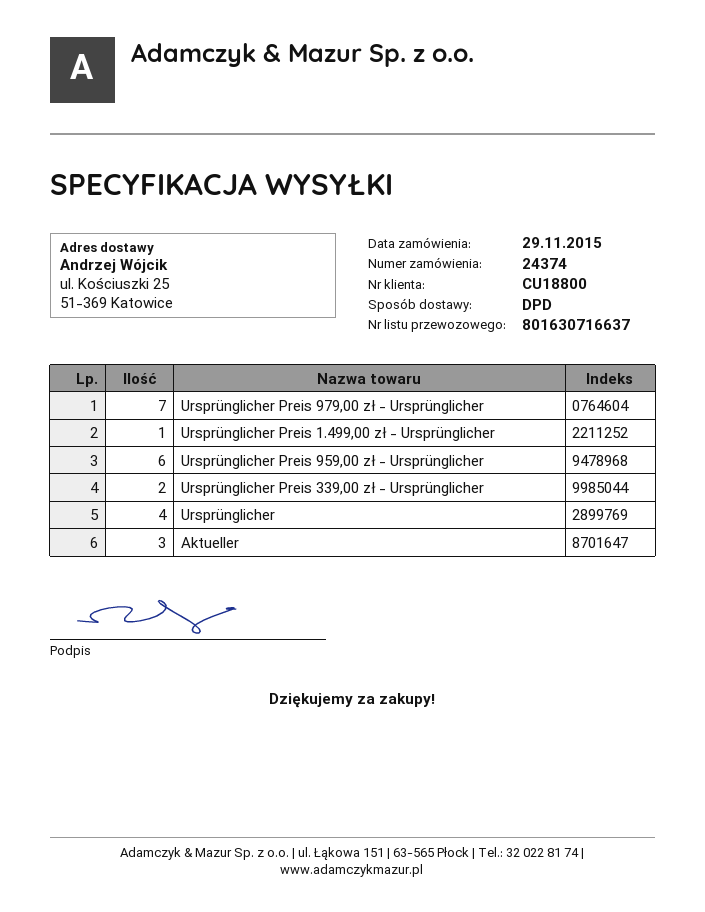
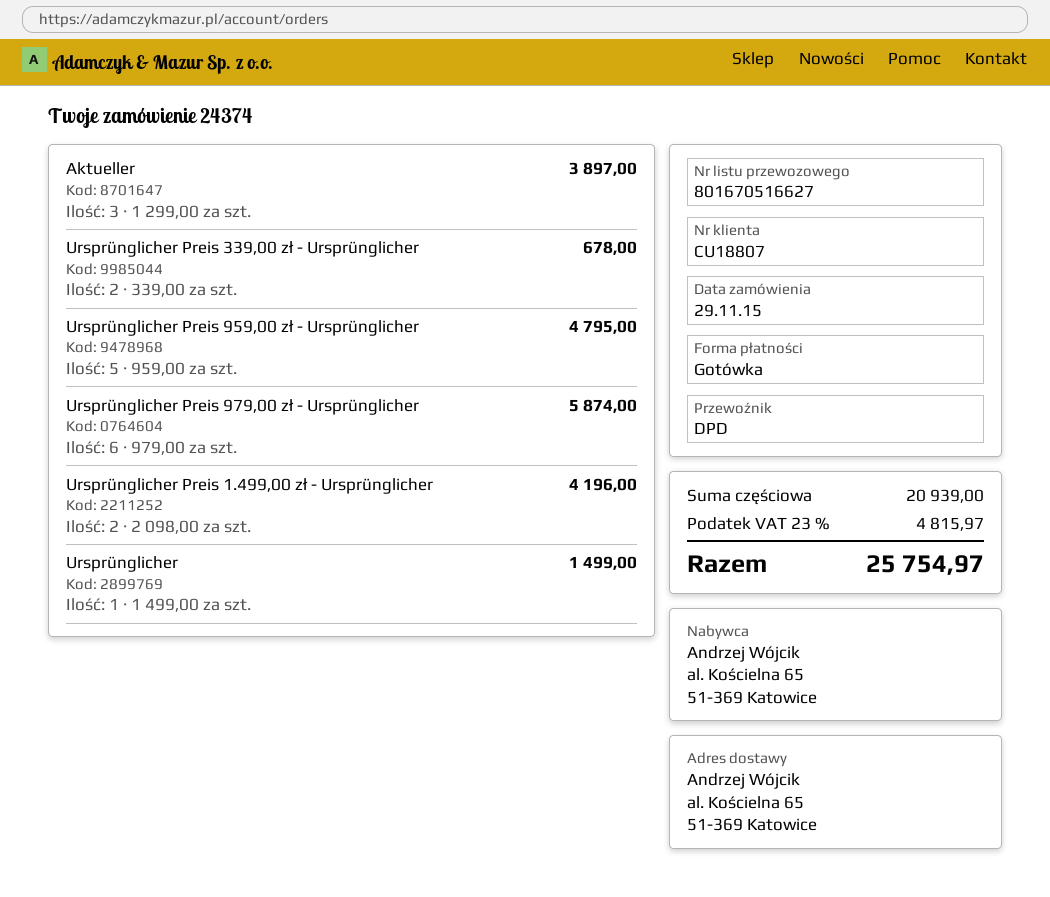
customer number: CU18800 -> CU18807
tracking number: 801630716637 -> 801670516627
ship to: ul. Kościuszki 25, 51-369 Katowice -> al. Kościelna 65, 51-369 Katowice
Ursprünglicher Preis 979,00 zł - Ursprünglicher: 7 -> 6
Ursprünglicher Preis 1.499,00 zł - Ursprünglicher: 1 -> 2
Ursprünglicher Preis 959,00 zł - Ursprünglicher: 6 -> 5
Ursprünglicher: 4 -> 1

